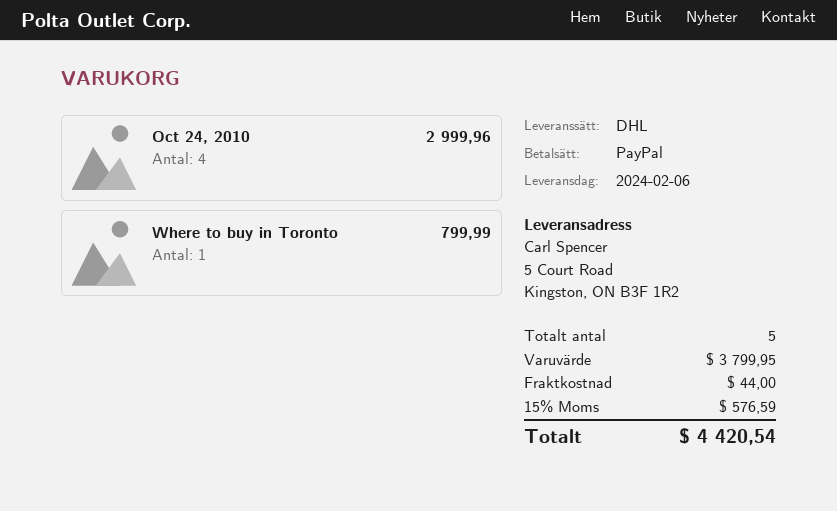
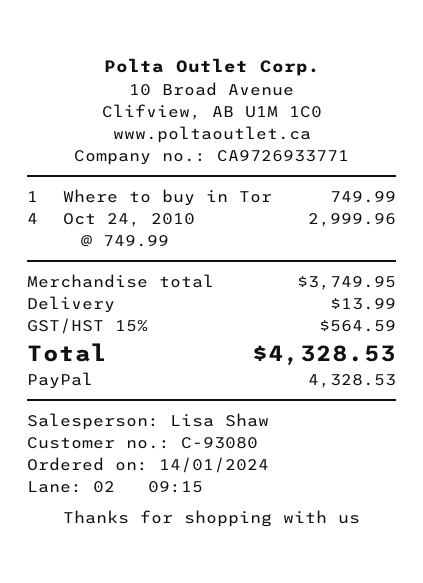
Where to buy in Toronto: 1 for 799.99 -> 1 for 749.99
subtotal: 3799.95 -> 3749.95
shipping: 44.00 -> 13.99
tax: 15% = 576.59 -> 15% = 564.59
total: 4420.54 -> 4328.53

